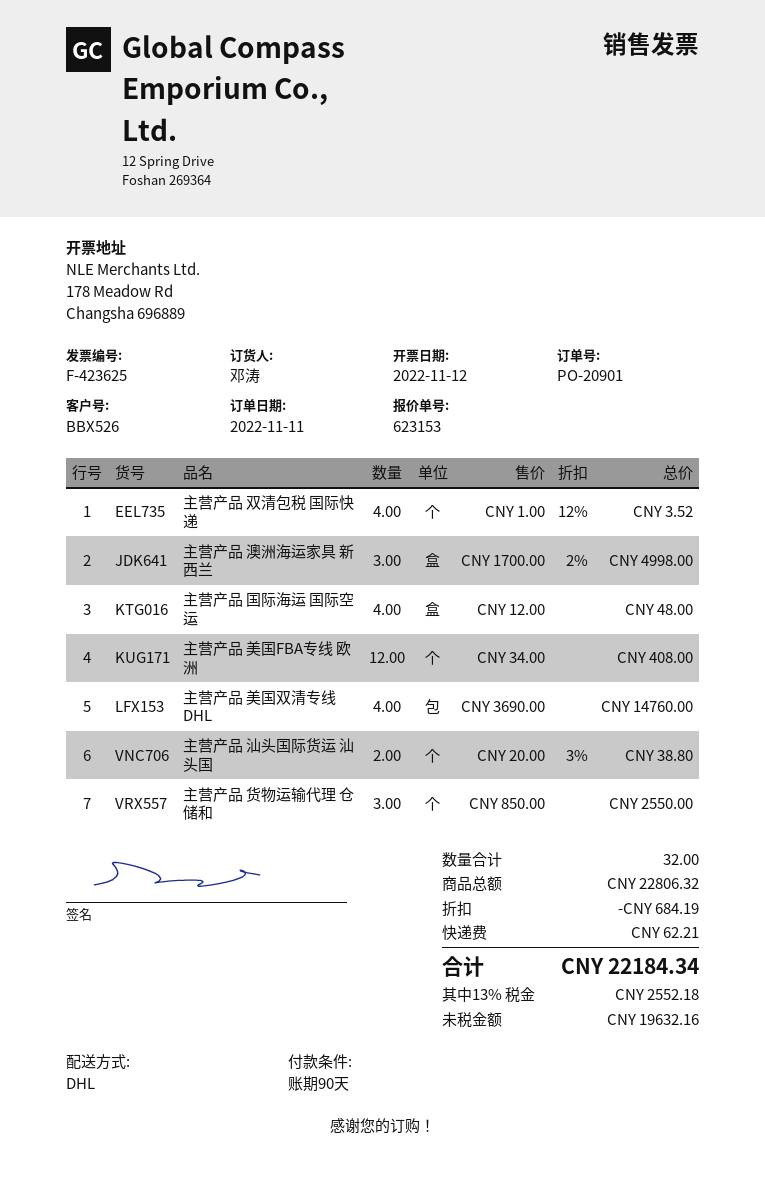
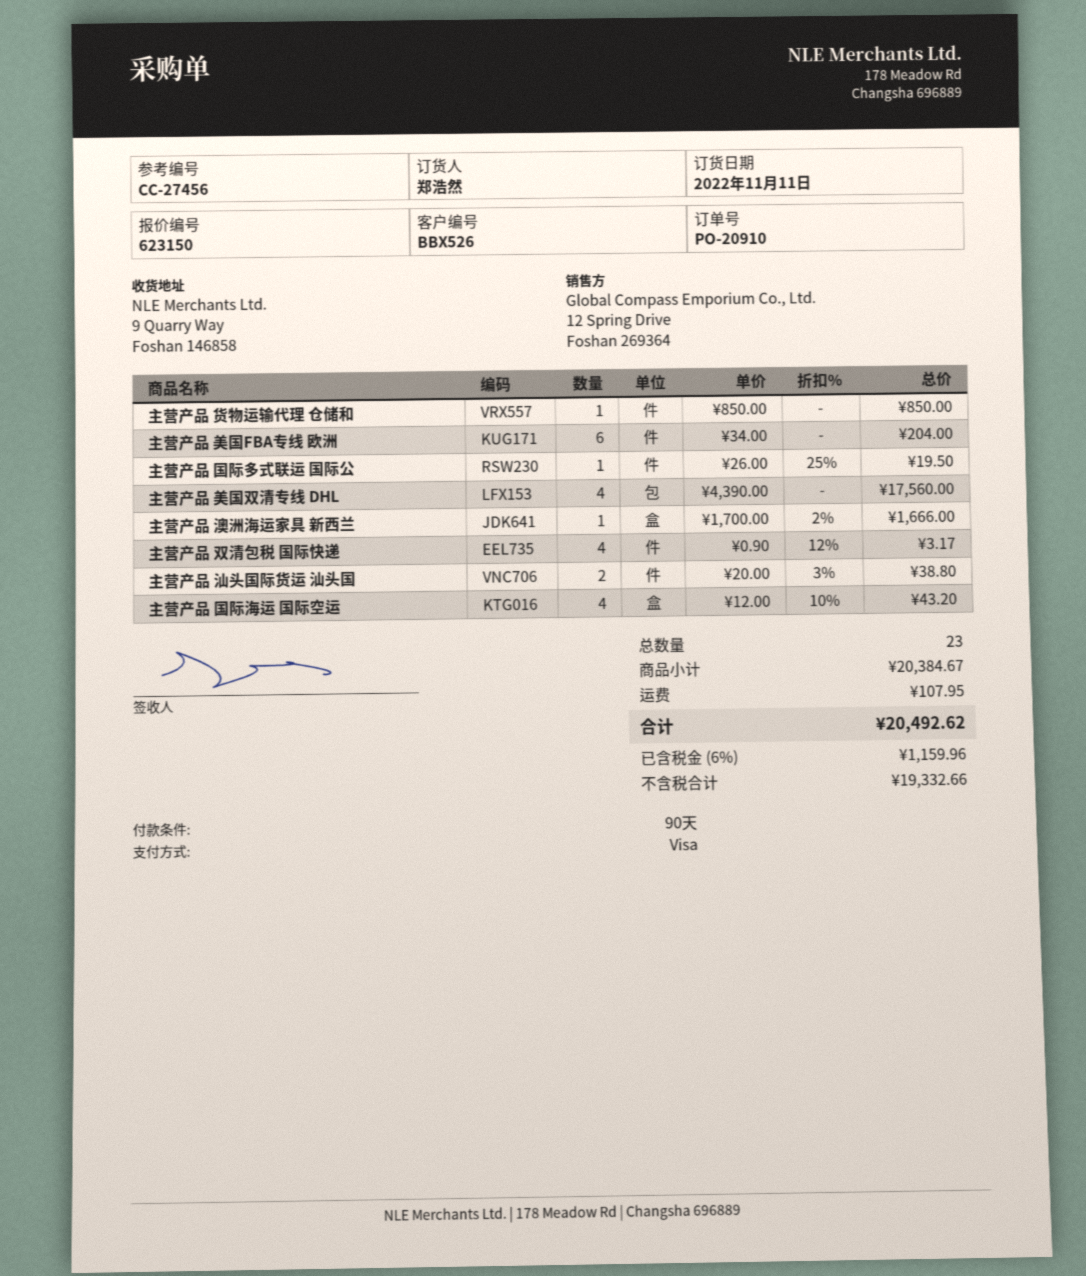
quote number: 623153 -> 623150
order number: PO-20901 -> PO-20910
ordered by: 邓涛 -> 郑浩然
主营产品 双清包税 国际快递: 4 x 1.00 - 12% = 3.52 -> 4 x 0.90 - 12% = 3.17
主营产品 澳洲海运家具 新西兰: 3 x 1700.00 - 2% = 4998.00 -> 1 x 1700.00 - 2% = 1666.00
主营产品 国际海运 国际空运: 4 x 12.00 = 48.00 -> 4 x 12.00 - 10% = 43.20
主营产品 美国FBA专线 欧洲: 12 x 34.00 = 408.00 -> 6 x 34.00 = 204.00
主营产品 美国双清专线 DHL: 4 x 3690.00 = 14760.00 -> 4 x 4390.00 = 17560.00
主营产品 货物运输代理 仓储和: 3 x 850.00 = 2550.00 -> 1 x 850.00 = 850.00
主营产品 国际多式联运 国际公: none -> 1 x 26.00 - 25% = 19.50
total quantity: 32 -> 23
subtotal: 22806.32 -> 20384.67
discount: 684.19 -> none
shipping: 62.21 -> 107.95
net: 19632.16 -> 19332.66
tax: 13% = 2552.18 -> 6% = 1159.96
total: 22184.34 -> 20492.62

